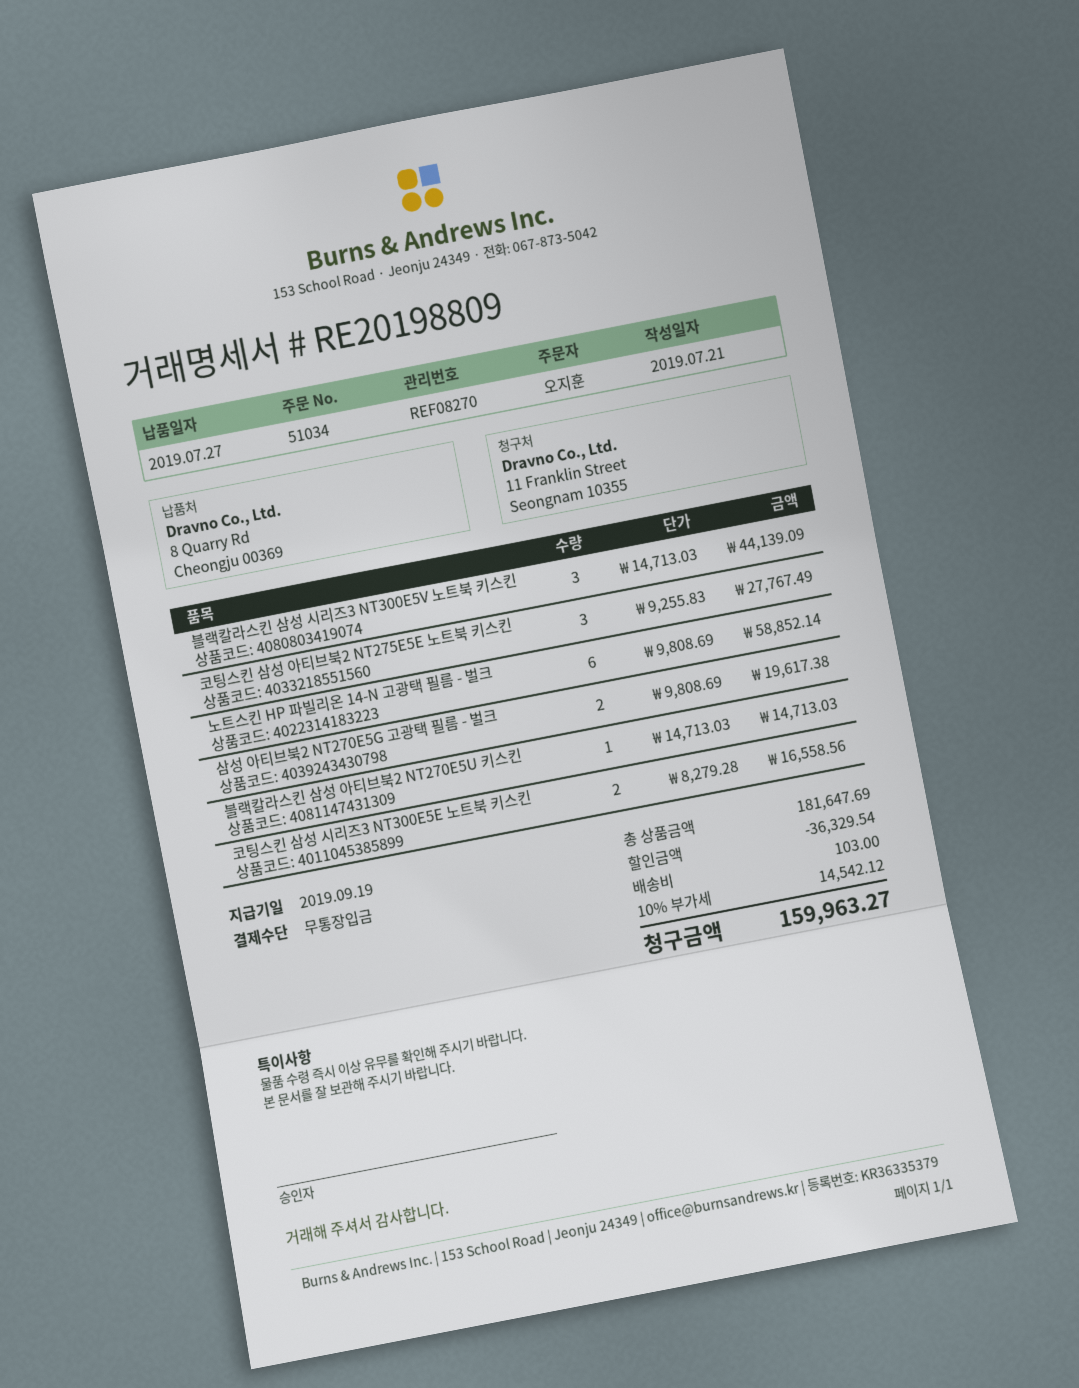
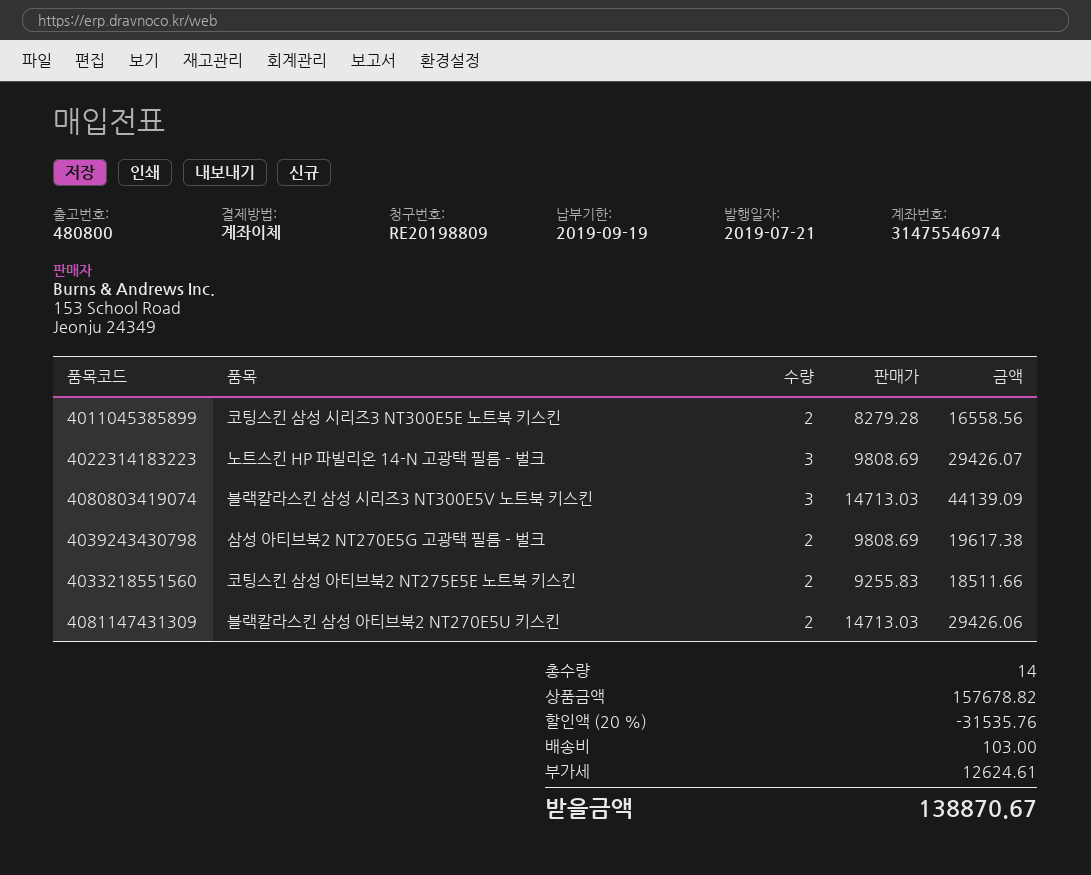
코팅스킨 삼성 아티브북2 NT275E5E 노트북 키스킨: 3 x 9255.83 = 27767.49 -> 2 x 9255.83 = 18511.66
노트스킨 HP 파빌리온 14-N 고광택 필름 - 벌크: 6 x 9808.69 = 58852.14 -> 3 x 9808.69 = 29426.07
블랙칼라스킨 삼성 아티브북2 NT270E5U 키스킨: 1 x 14713.03 = 14713.03 -> 2 x 14713.03 = 29426.06
subtotal: 181647.69 -> 157678.82
discount: 36329.54 -> 31535.76
tax: 14542.12 -> 12624.61
total: 159963.27 -> 138870.67

